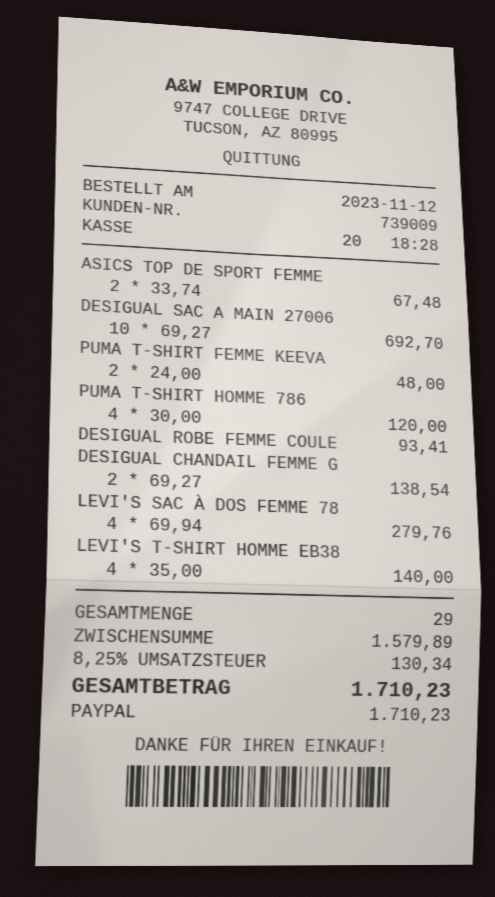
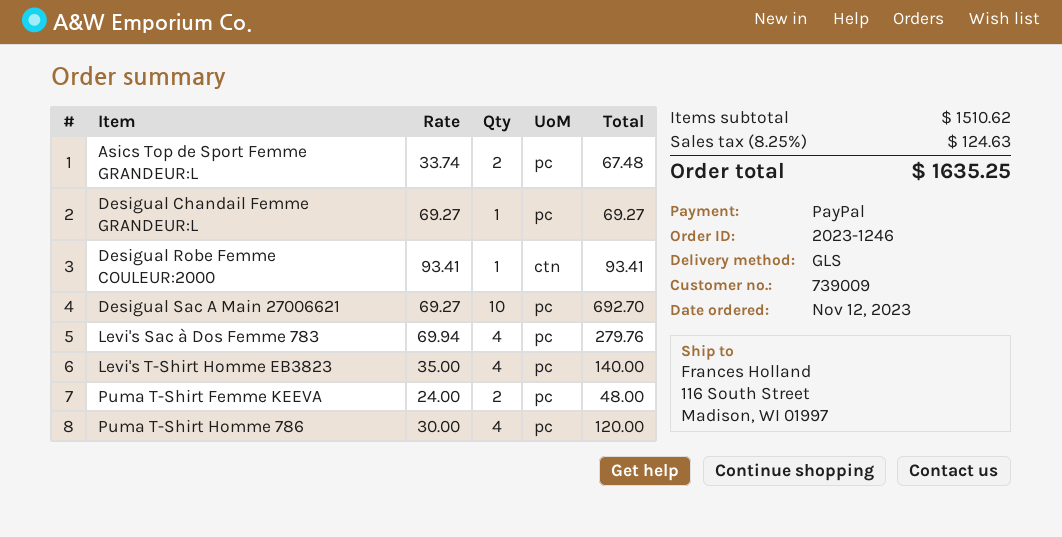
DESIGUAL CHANDAIL FEMME G: 2 x 69.27 = 138.54 -> 1 x 69.27 = 69.27
subtotal: 1579.89 -> 1510.62
tax: 8.25% = 130.34 -> 8.25% = 124.63
total: 1710.23 -> 1635.25

